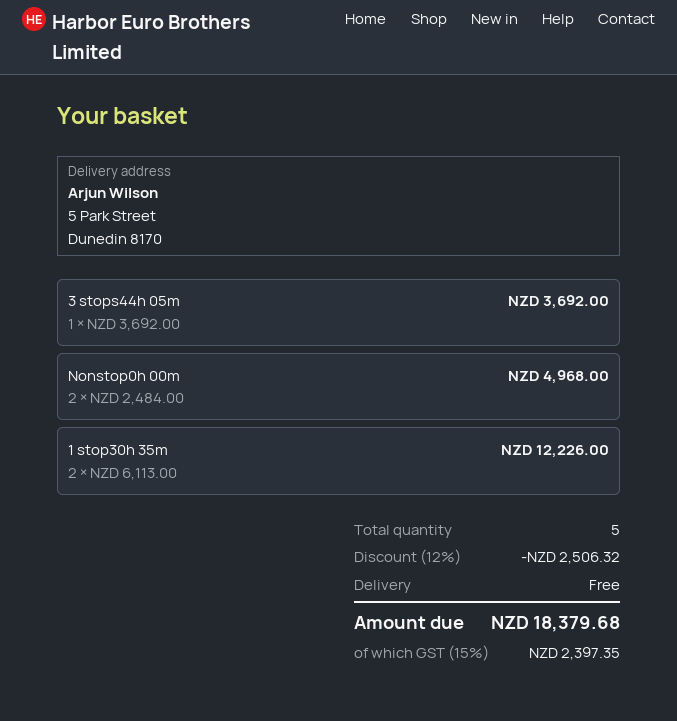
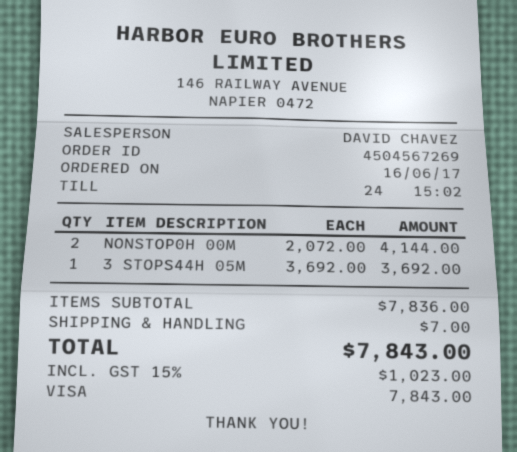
Nonstop0h 00m: 2 x 2484.00 = 4968.00 -> 2 x 2072.00 = 4144.00
1 stop30h 35m: 2 x 6113.00 = 12226.00 -> none
discount: 12% = 2506.32 -> none
shipping: 0.00 -> 7.00
tax: 15% = 2397.35 -> 15% = 1023.00
total: 18379.68 -> 7843.00

